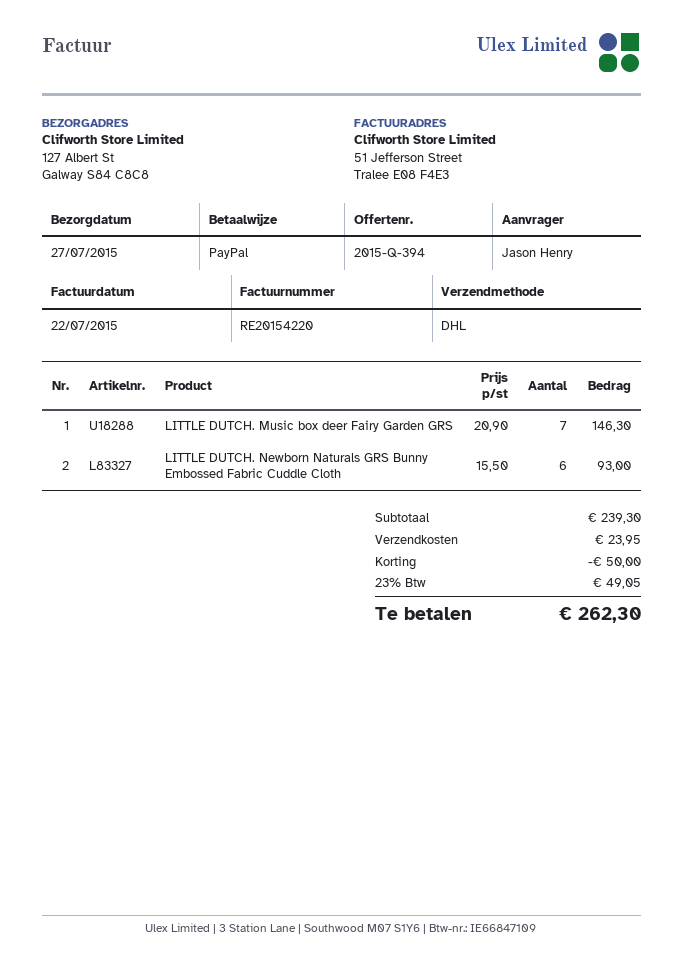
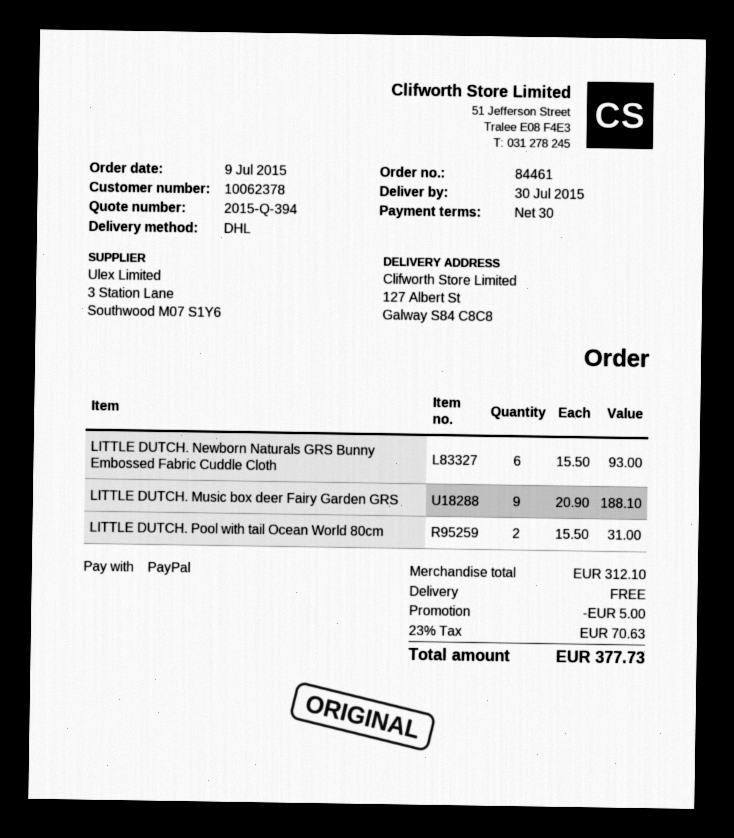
delivery date: 2015-07-27 -> 2015-07-30
LITTLE DUTCH. Music box deer Fairy Garden GRS: 7 x 20.90 = 146.30 -> 9 x 20.90 = 188.10
LITTLE DUTCH. Pool with tail Ocean World 80cm: none -> 2 x 15.50 = 31.00
subtotal: 239.30 -> 312.10
discount: 50.00 -> 5.00
shipping: 23.95 -> 0.00
tax: 23% = 49.05 -> 23% = 70.63
total: 262.30 -> 377.73

